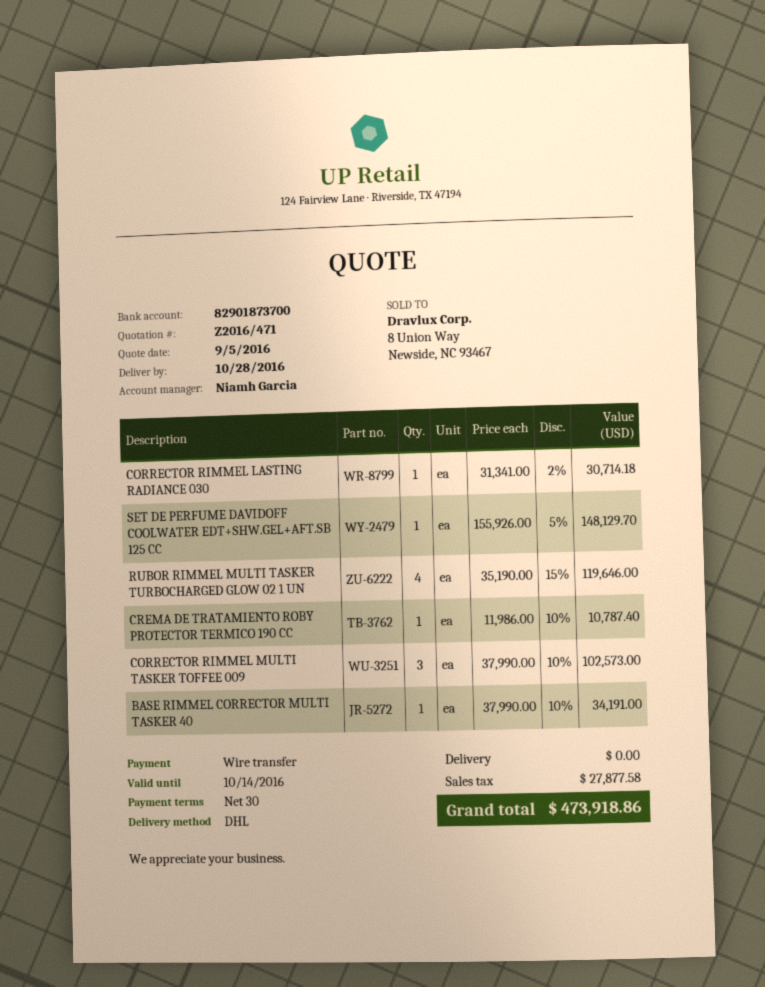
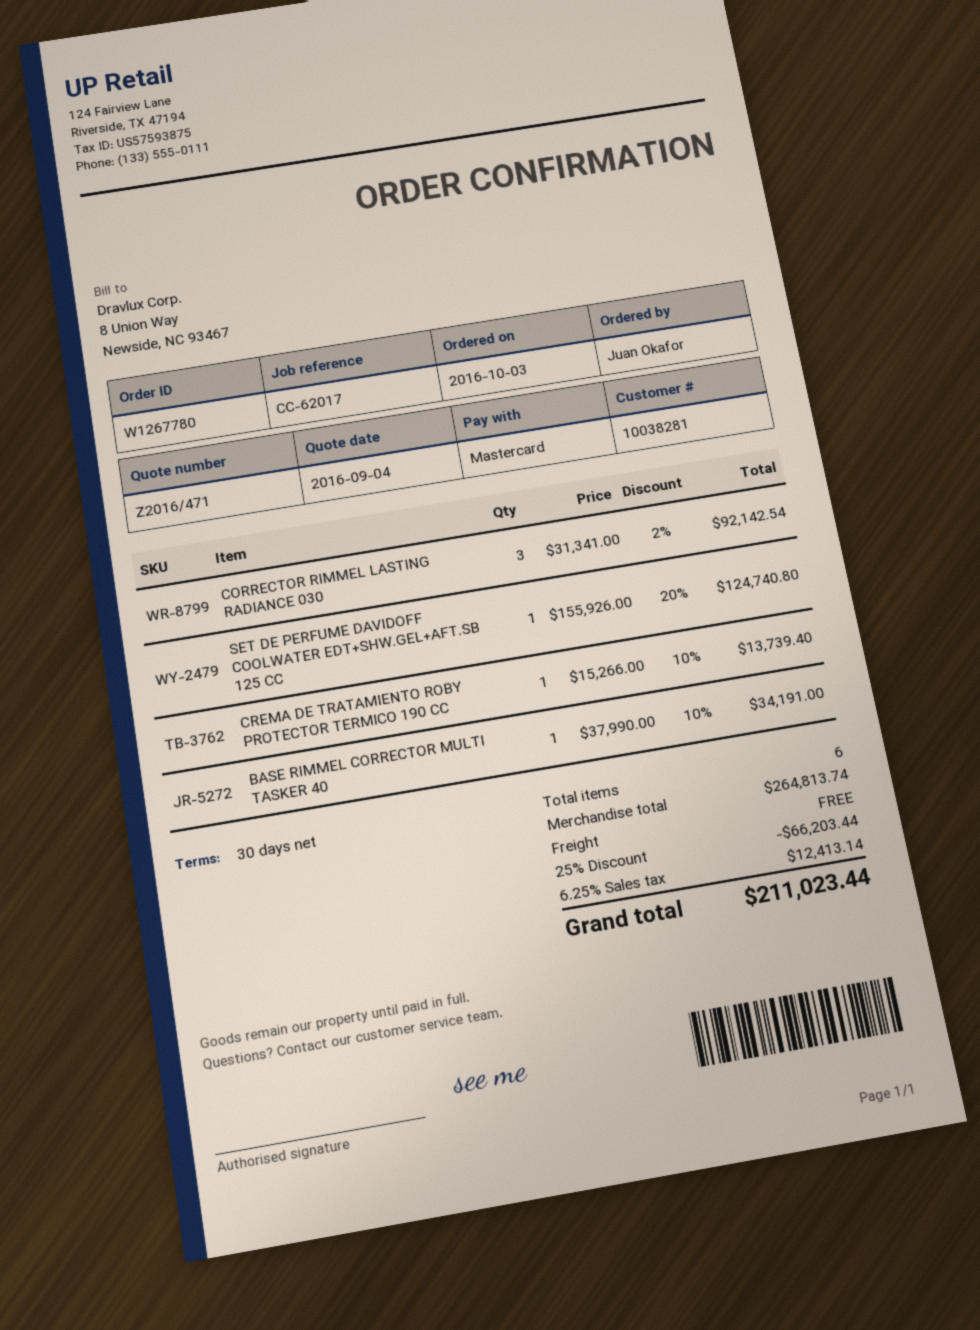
quote date: 2016-09-05 -> 2016-09-04
payment method: bank transfer -> Mastercard
CORRECTOR RIMMEL LASTING RADIANCE 030: 1 x 31341.00 - 2% = 30714.18 -> 3 x 31341.00 - 2% = 92142.54
SET DE PERFUME DAVIDOFF COOLWATER EDT+SHW.GEL+AFT.SB 125 CC: 1 x 155926.00 - 5% = 148129.70 -> 1 x 155926.00 - 20% = 124740.80
RUBOR RIMMEL MULTI TASKER TURBOCHARGED GLOW 02 1 UN: 4 x 35190.00 - 15% = 119646.00 -> none
CREMA DE TRATAMIENTO ROBY PROTECTOR TERMICO 190 CC: 1 x 11986.00 - 10% = 10787.40 -> 1 x 15266.00 - 10% = 13739.40
CORRECTOR RIMMEL MULTI TASKER TOFFEE 009: 3 x 37990.00 - 10% = 102573.00 -> none
discount: none -> 25% = 66203.44
tax: 27877.58 -> 12413.14
total: 473918.86 -> 211023.44

